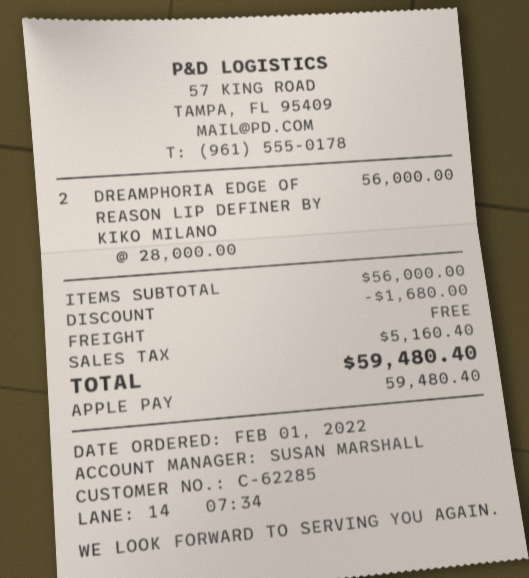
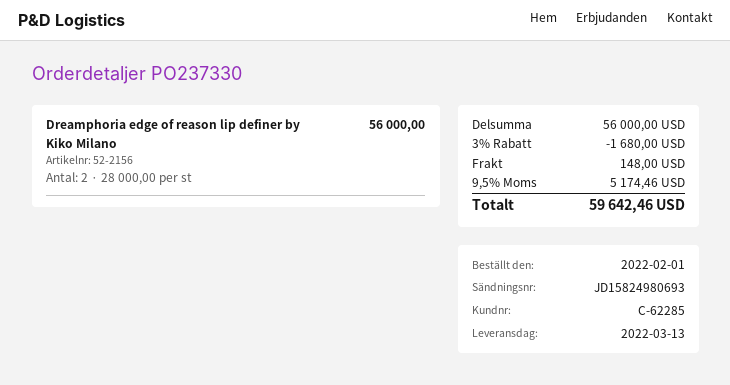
shipping: 0.00 -> 148.00
tax: 5160.40 -> 5174.46
total: 59480.40 -> 59642.46

